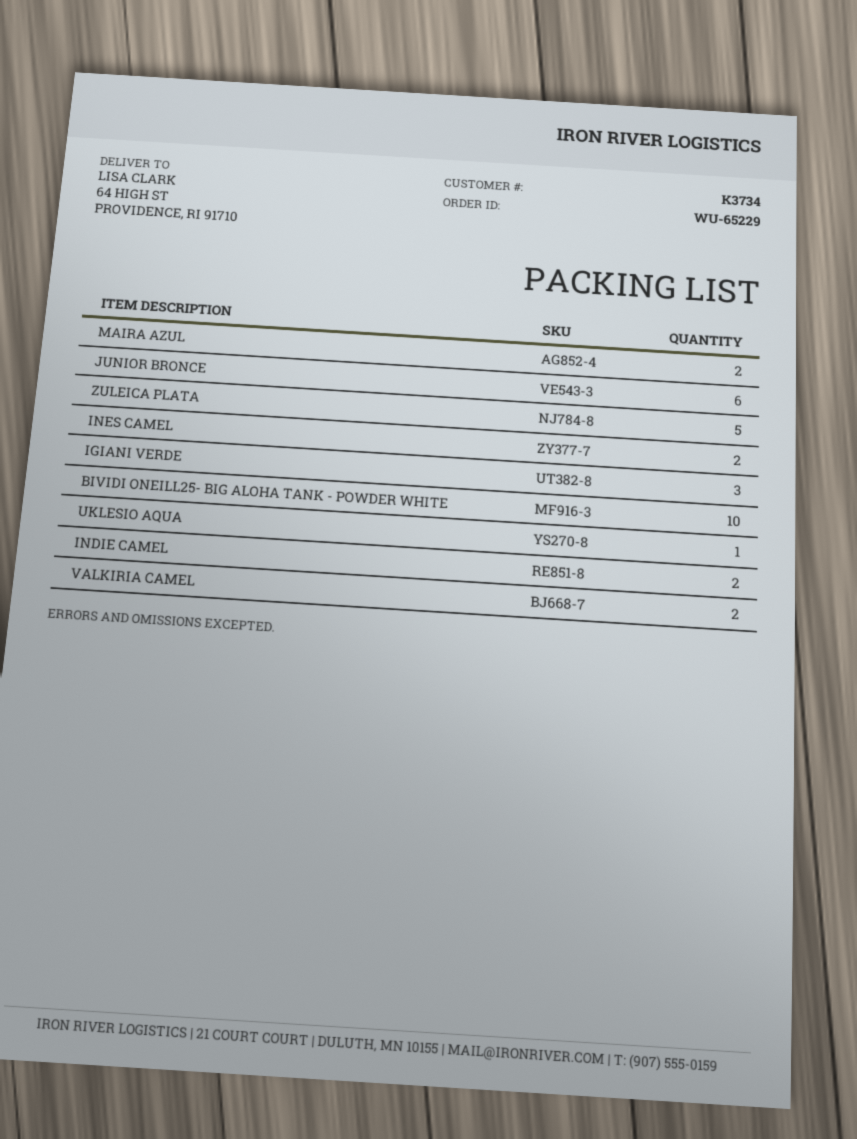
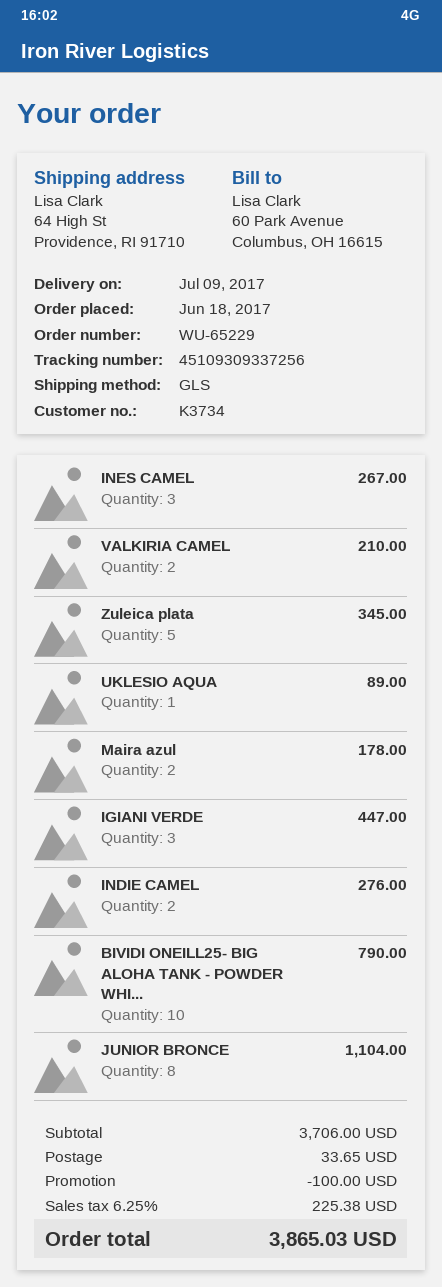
JUNIOR BRONCE: 6 -> 8
INES CAMEL: 2 -> 3

